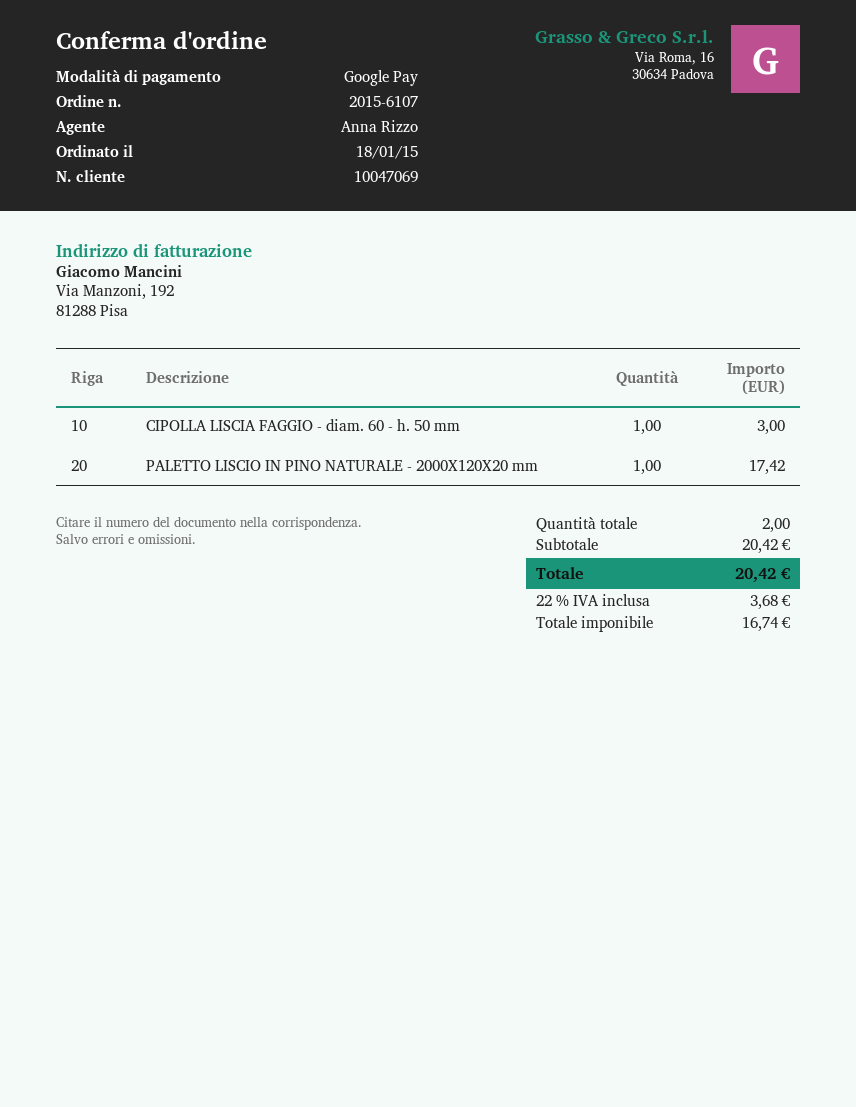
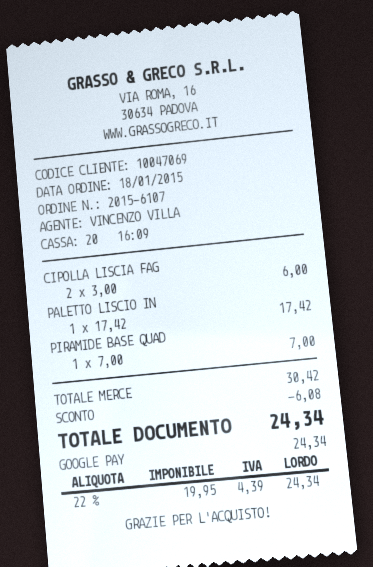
sales rep: Anna Rizzo -> VINCENZO VILLA
CIPOLLA LISCIA FAGGIO - diam. 60 - h. 50 mm: 1 for 3.00 -> 2 for 6.00
PIRAMIDE BASE QUAD: none -> 1 for 7.00
subtotal: 20.42 -> 30.42
discount: none -> 6.08
net: 16.74 -> 19.95
tax: 22% = 3.68 -> 22% = 4.39
total: 20.42 -> 24.34

